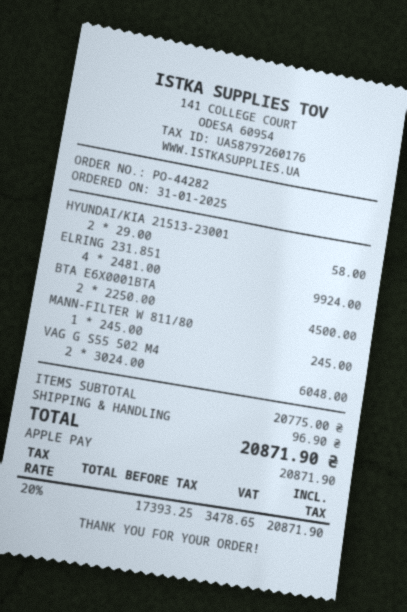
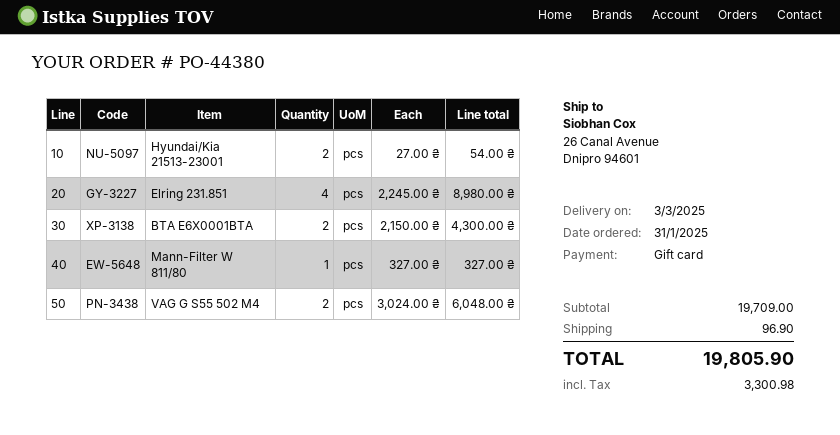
order number: PO-44282 -> PO-44380
payment method: Apple Pay -> gift card
HYUNDAI/KIA 21513-23001: 2 x 29.00 = 58.00 -> 2 x 27.00 = 54.00
ELRING 231.851: 4 x 2481.00 = 9924.00 -> 4 x 2245.00 = 8980.00
BTA E6X0001BTA: 2 x 2250.00 = 4500.00 -> 2 x 2150.00 = 4300.00
MANN-FILTER W 811/80: 1 x 245.00 = 245.00 -> 1 x 327.00 = 327.00
subtotal: 20775.00 -> 19709.00
tax: 3478.65 -> 3300.98
total: 20871.90 -> 19805.90

